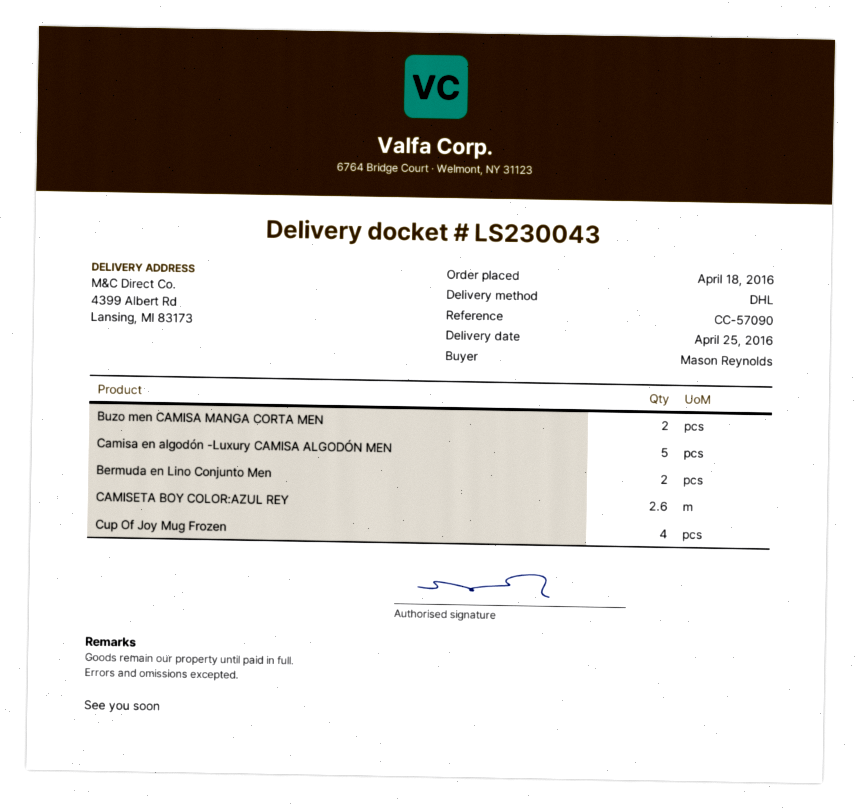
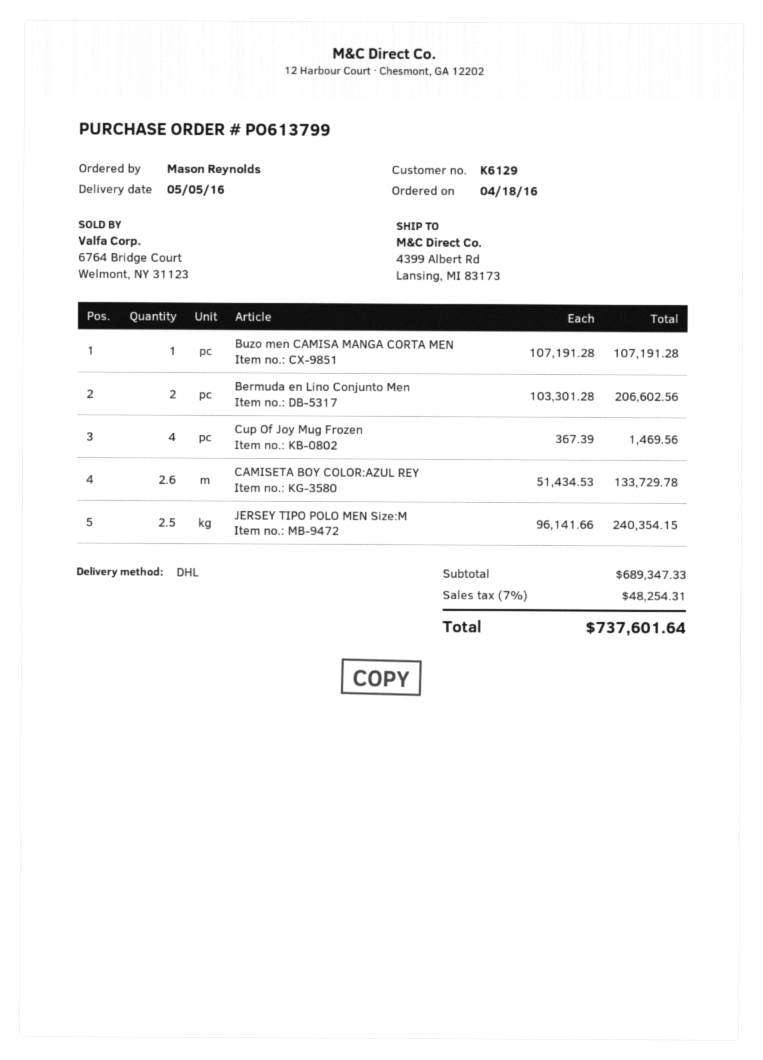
delivery date: 2016-04-25 -> 2016-05-05
Buzo men CAMISA MANGA CORTA MEN: 2 -> 1
Camisa en algodón -Luxury CAMISA ALGODÓN MEN: 5 -> none
JERSEY TIPO POLO MEN Size:M: none -> 2.5

